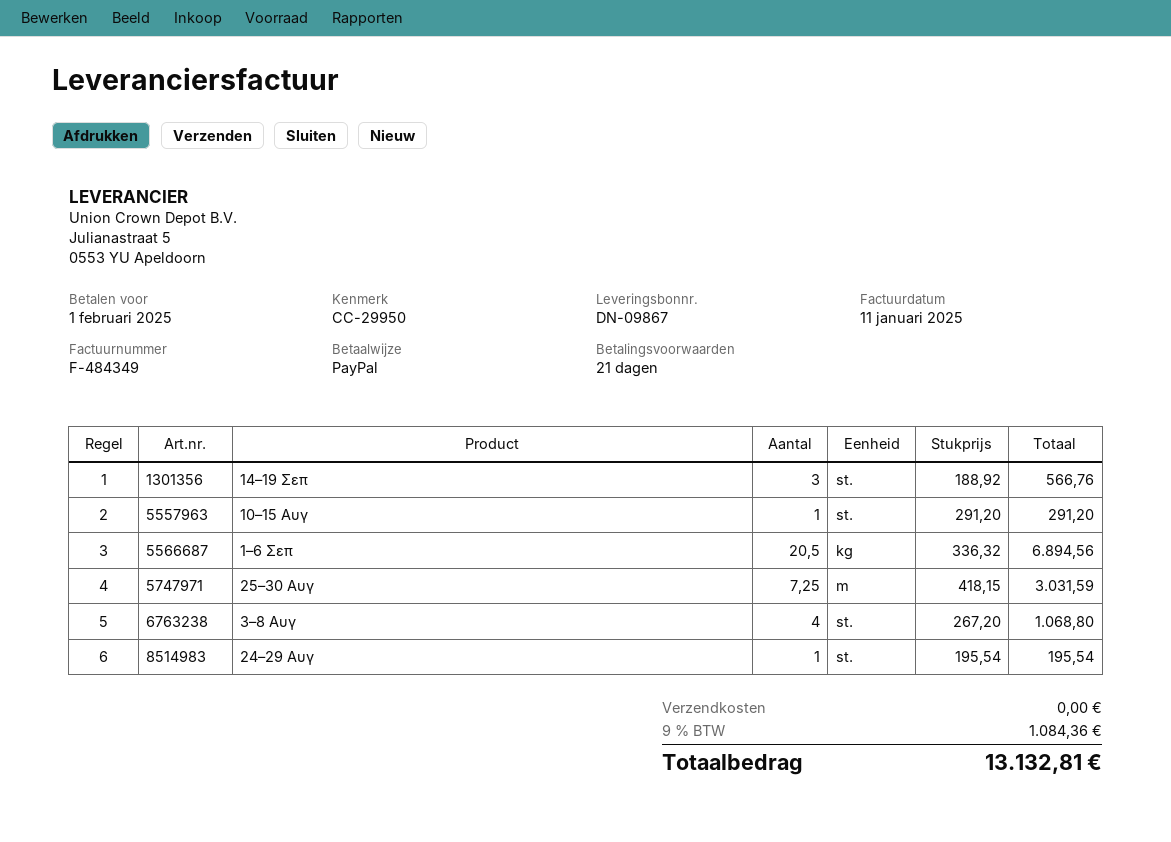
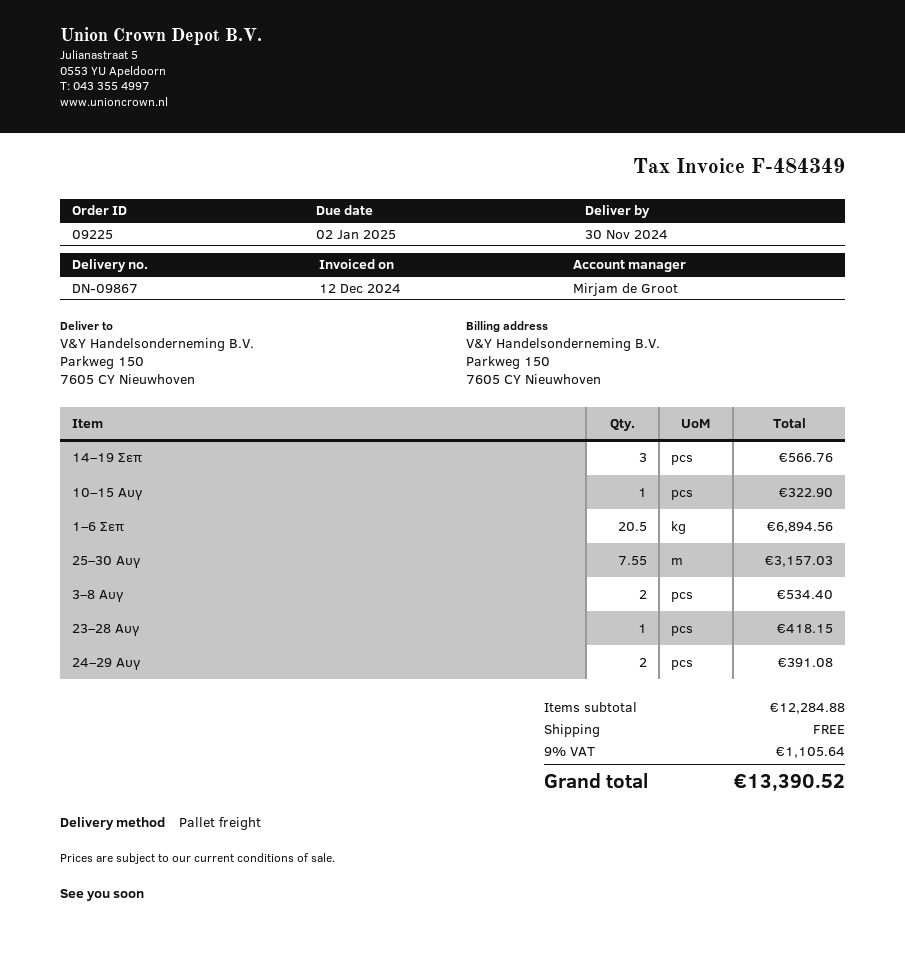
invoice date: 2025-01-11 -> 2024-12-12
due date: 2025-02-01 -> 2025-01-02
10–15 Αυγ: 1 for 291.20 -> 1 for 322.90
25–30 Αυγ: 7.25 for 3031.59 -> 7.55 for 3157.03
3–8 Αυγ: 4 for 1068.80 -> 2 for 534.40
24–29 Αυγ: 1 for 195.54 -> 2 for 391.08
23–28 Αυγ: none -> 1 for 418.15
tax: 9% = 1084.36 -> 9% = 1105.64
total: 13132.81 -> 13390.52

